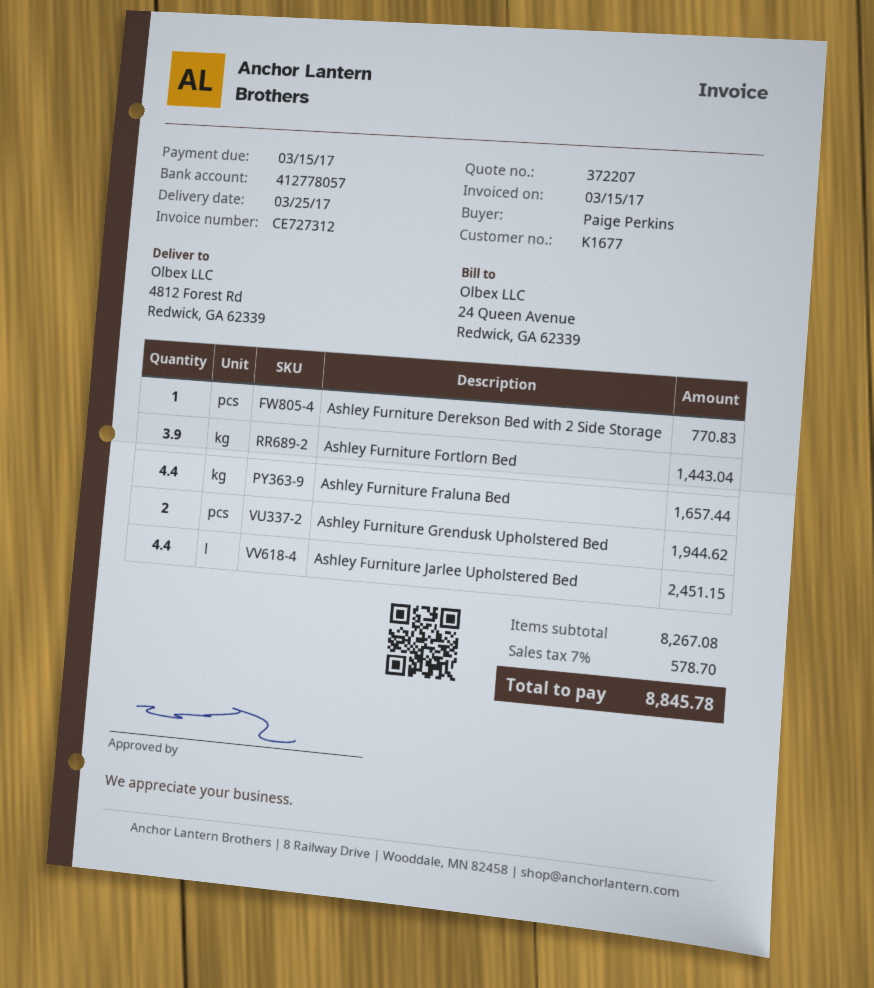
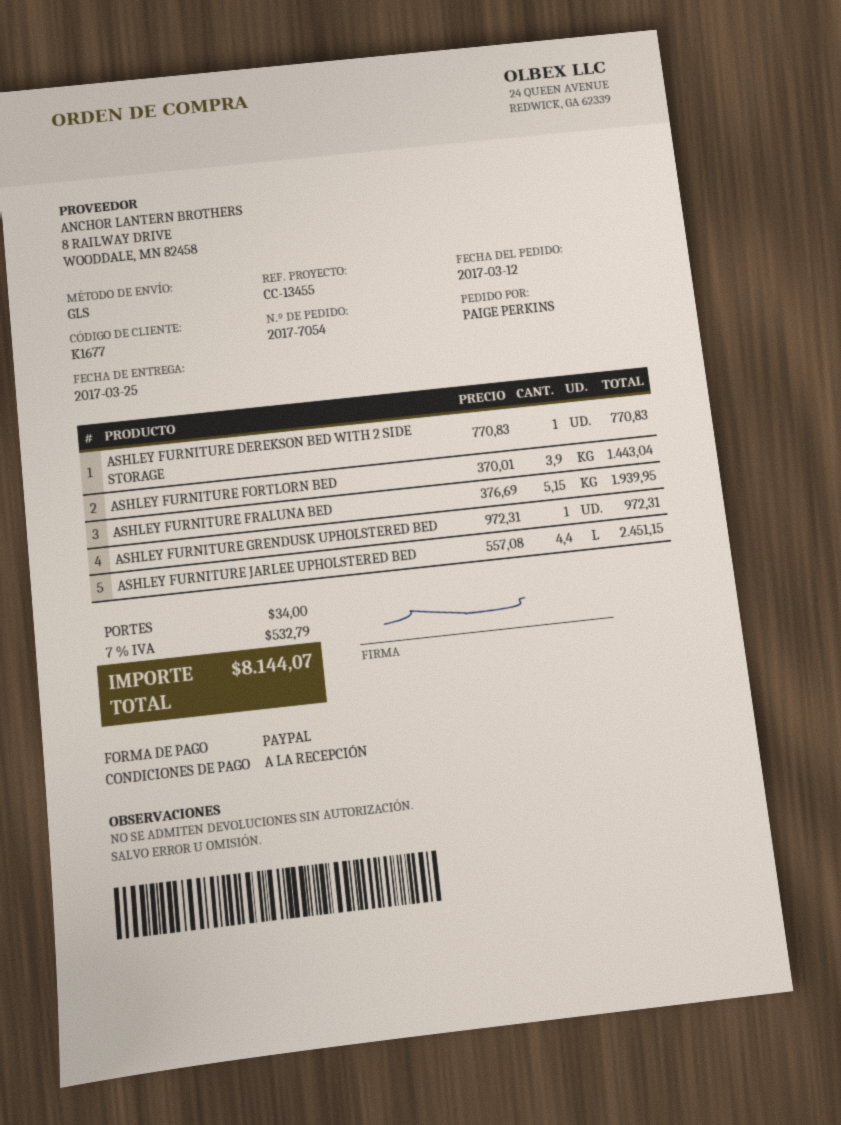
Ashley Furniture Fraluna Bed: 4.4 for 1657.44 -> 5.15 for 1939.95
Ashley Furniture Grendusk Upholstered Bed: 2 for 1944.62 -> 1 for 972.31
shipping: none -> 34.00
tax: 7% = 578.70 -> 7% = 532.79
total: 8845.78 -> 8144.07

